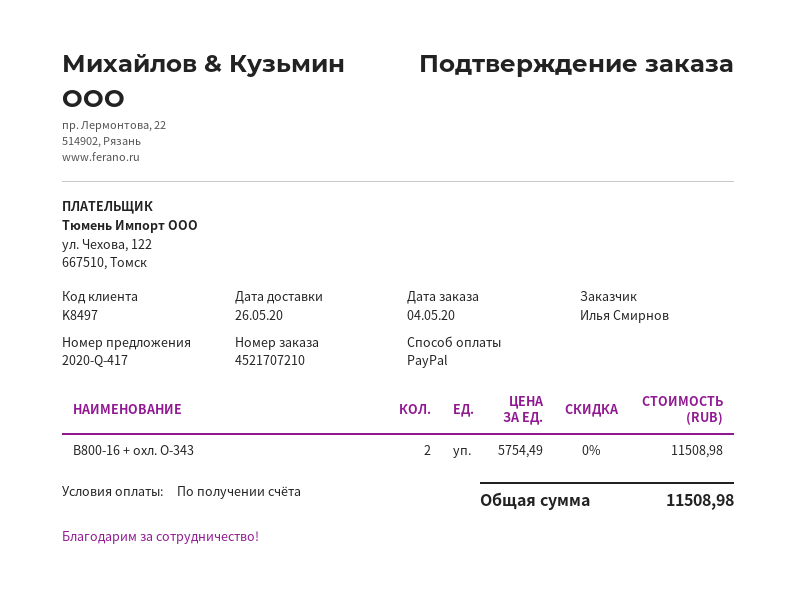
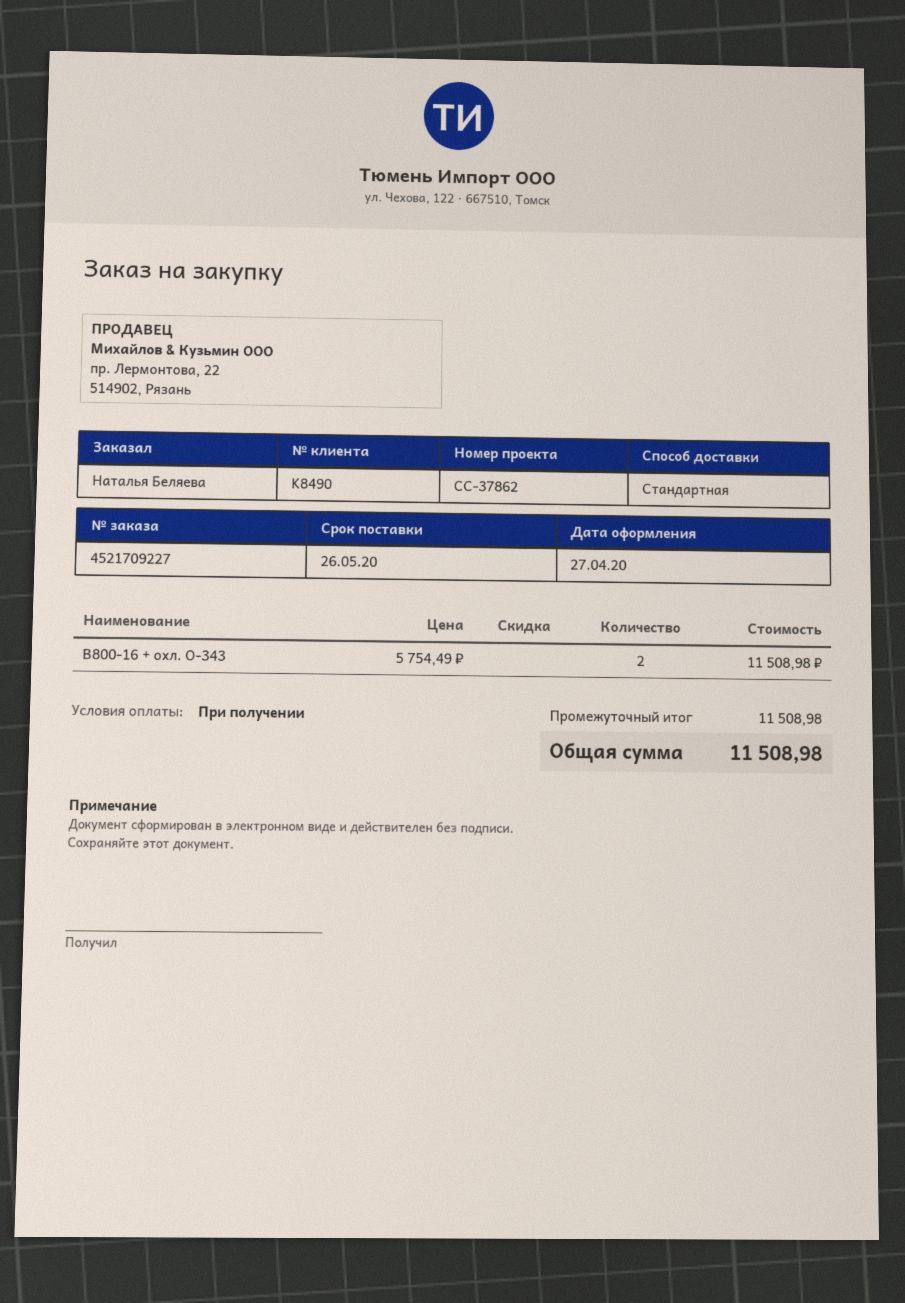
order number: 4521707210 -> 4521709227
order date: 2020-05-04 -> 2020-04-27
customer number: K8497 -> K8490
ordered by: Илья Смирнов -> Наталья Беляева

